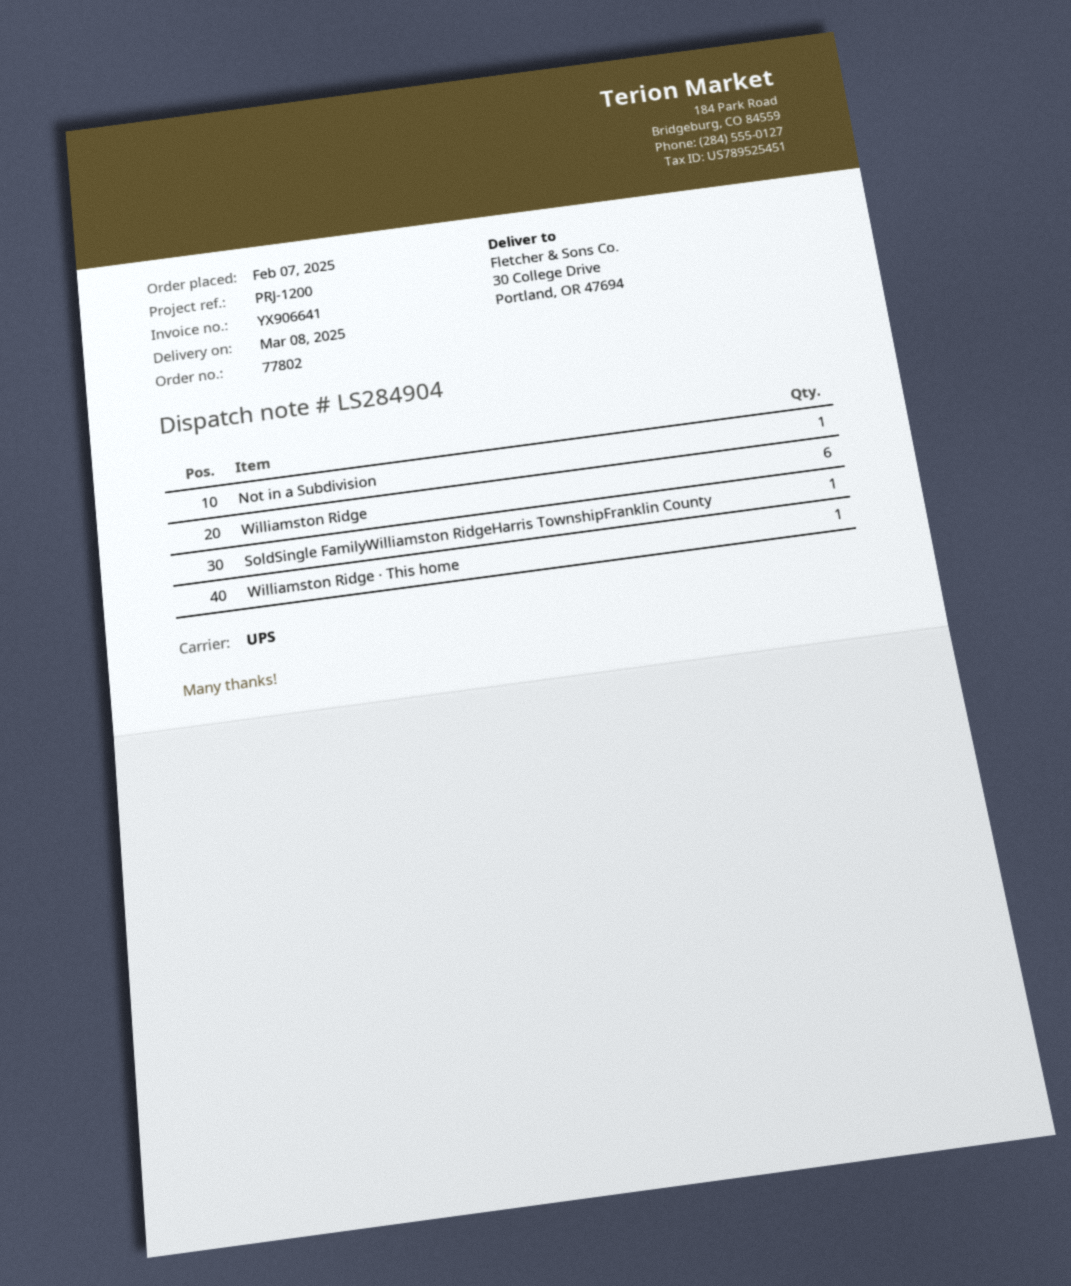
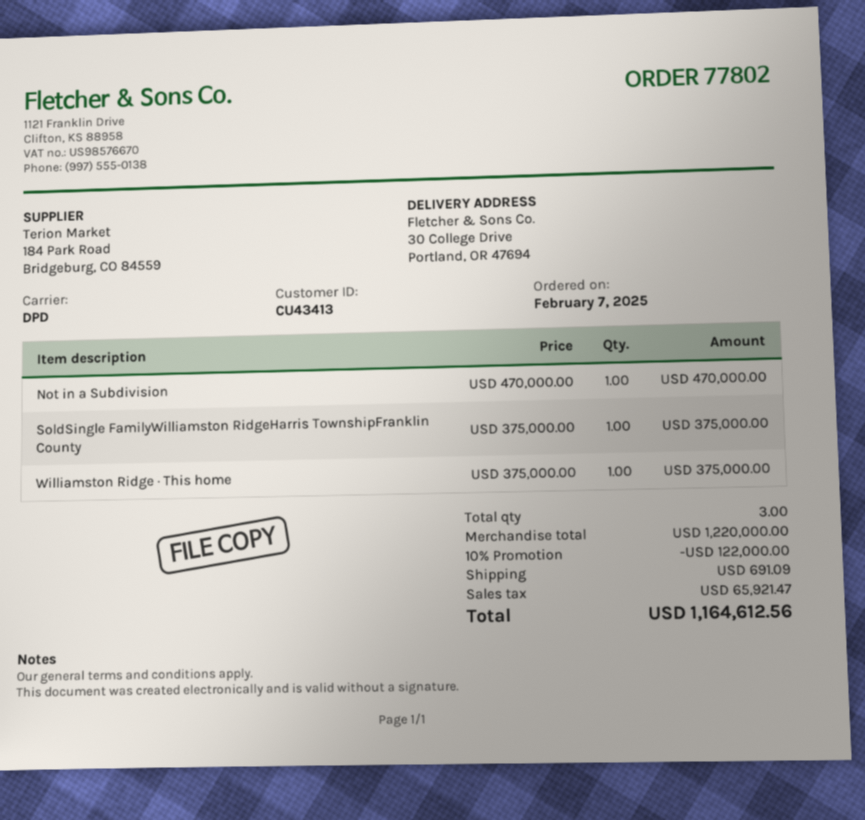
shipping method: UPS -> DPD
Williamston Ridge: 6 -> none

